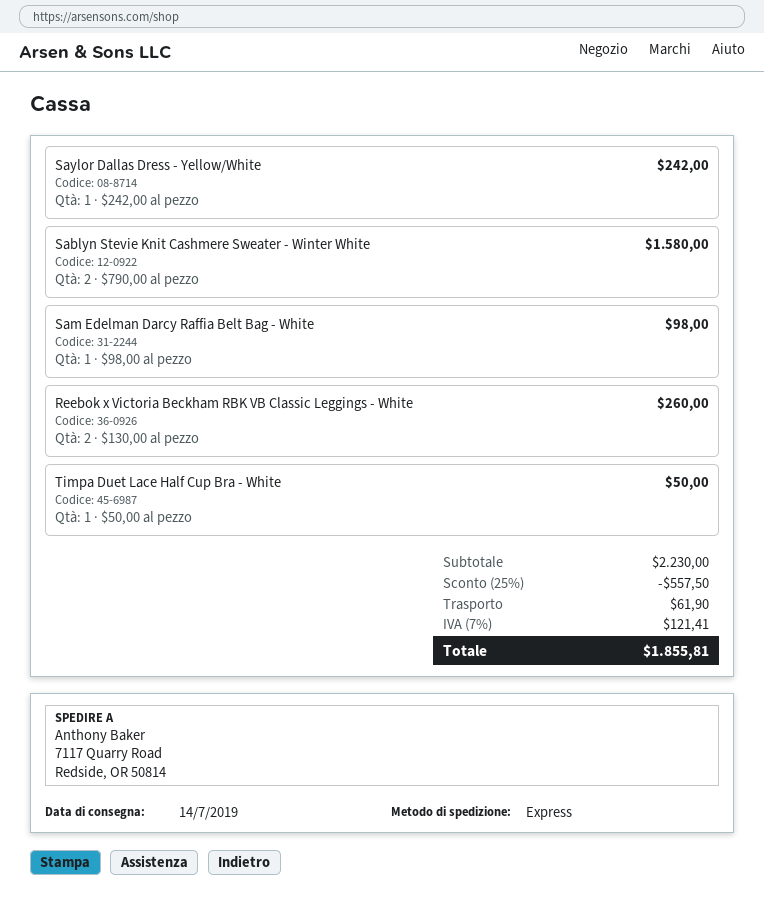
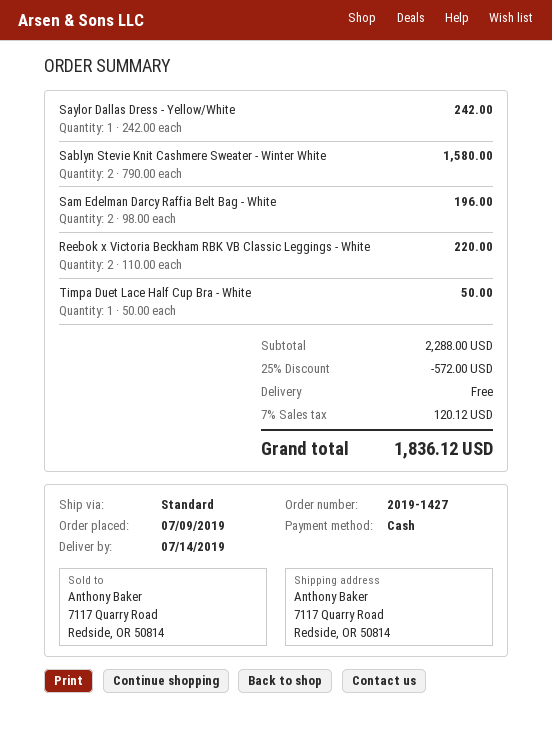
shipping method: express -> standard
Sam Edelman Darcy Raffia Belt Bag - White: 1 x 98.00 = 98.00 -> 2 x 98.00 = 196.00
Reebok x Victoria Beckham RBK VB Classic Leggings - White: 2 x 130.00 = 260.00 -> 2 x 110.00 = 220.00
subtotal: 2230.00 -> 2288.00
discount: 25% = 557.50 -> 25% = 572.00
shipping: 61.90 -> 0.00
tax: 7% = 121.41 -> 7% = 120.12
total: 1855.81 -> 1836.12

